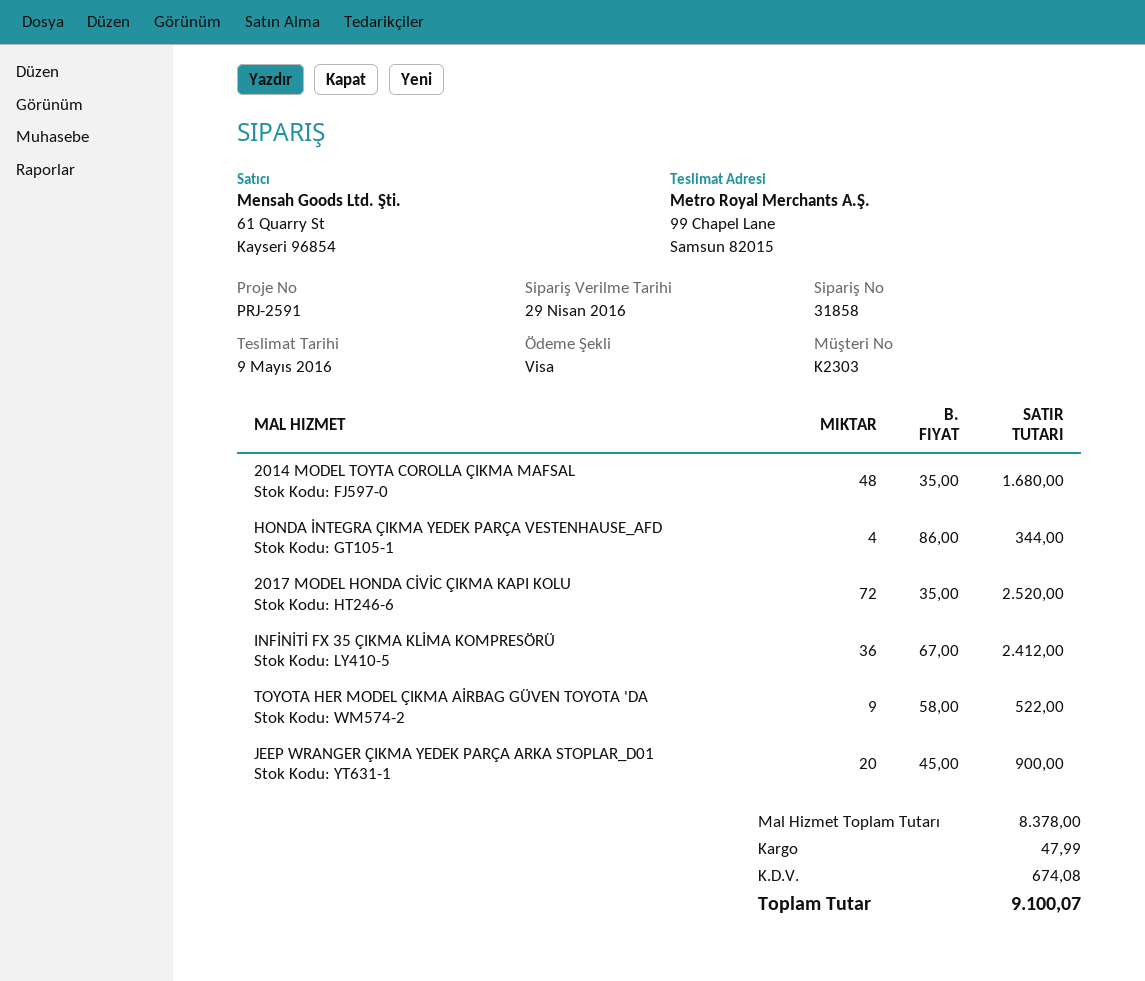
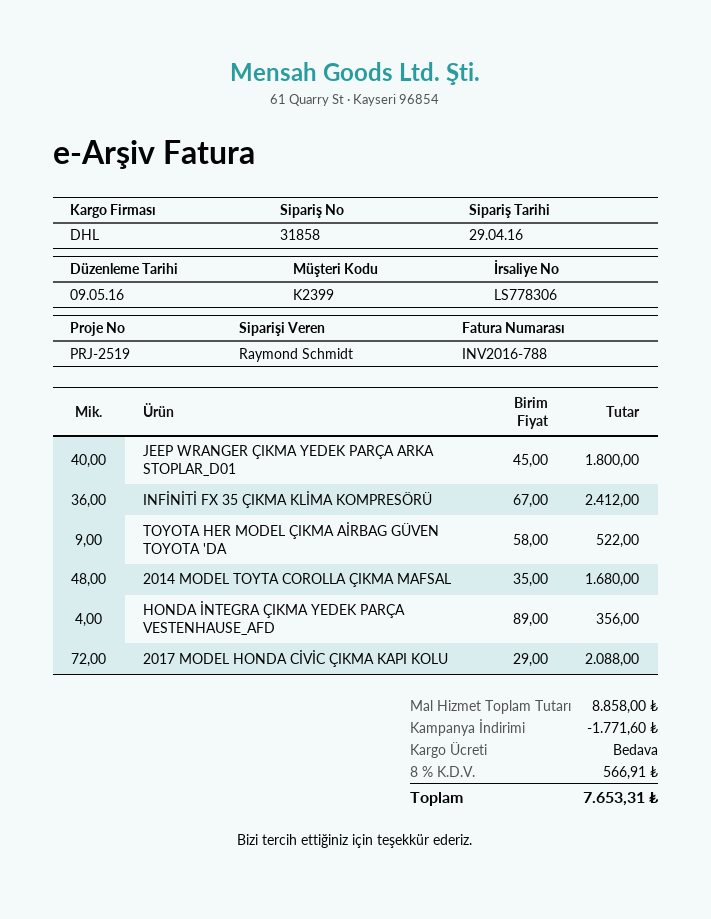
customer number: K2303 -> K2399
reference: PRJ-2591 -> PRJ-2519
HONDA İNTEGRA ÇIKMA YEDEK PARÇA VESTENHAUSE_AFD: 4 x 86.00 = 344.00 -> 4 x 89.00 = 356.00
2017 MODEL HONDA CİVİC ÇIKMA KAPI KOLU: 72 x 35.00 = 2520.00 -> 72 x 29.00 = 2088.00
JEEP WRANGER ÇIKMA YEDEK PARÇA ARKA STOPLAR_D01: 20 x 45.00 = 900.00 -> 40 x 45.00 = 1800.00
subtotal: 8378.00 -> 8858.00
discount: none -> 1771.60
shipping: 47.99 -> 0.00
tax: 674.08 -> 566.91
total: 9100.07 -> 7653.31

